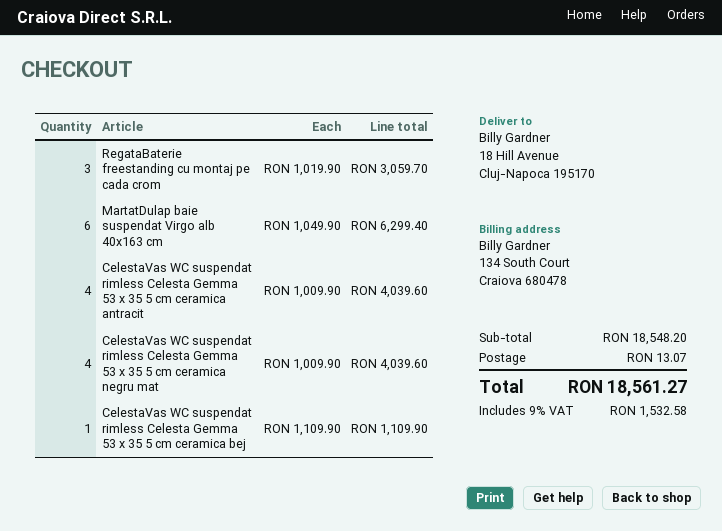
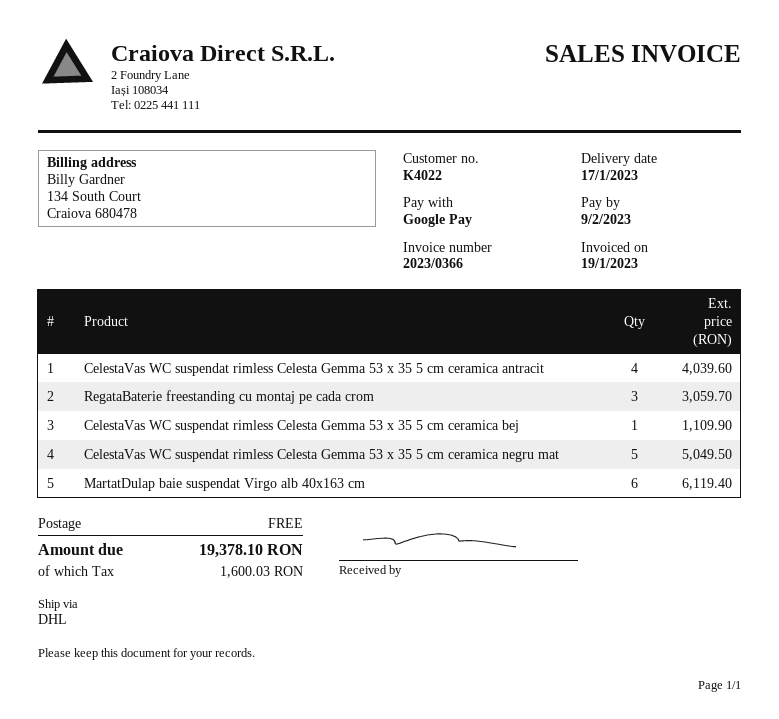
MartatDulap baie suspendat Virgo alb 40x163 cm: 6 for 6299.40 -> 6 for 6119.40
CelestaVas WC suspendat rimless Celesta Gemma 53 x 35 5 cm ceramica negru mat: 4 for 4039.60 -> 5 for 5049.50
shipping: 13.07 -> 0.00
tax: 1532.58 -> 1600.03
total: 18561.27 -> 19378.10

